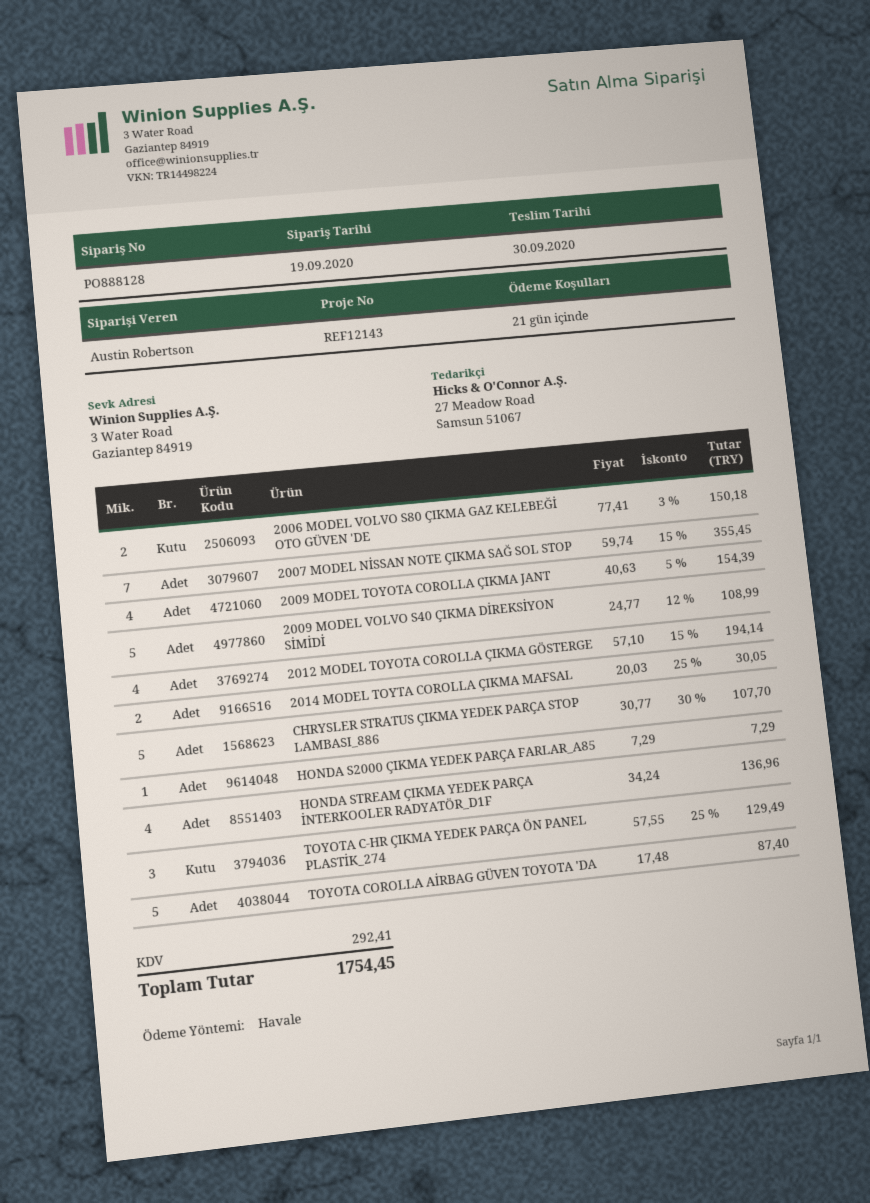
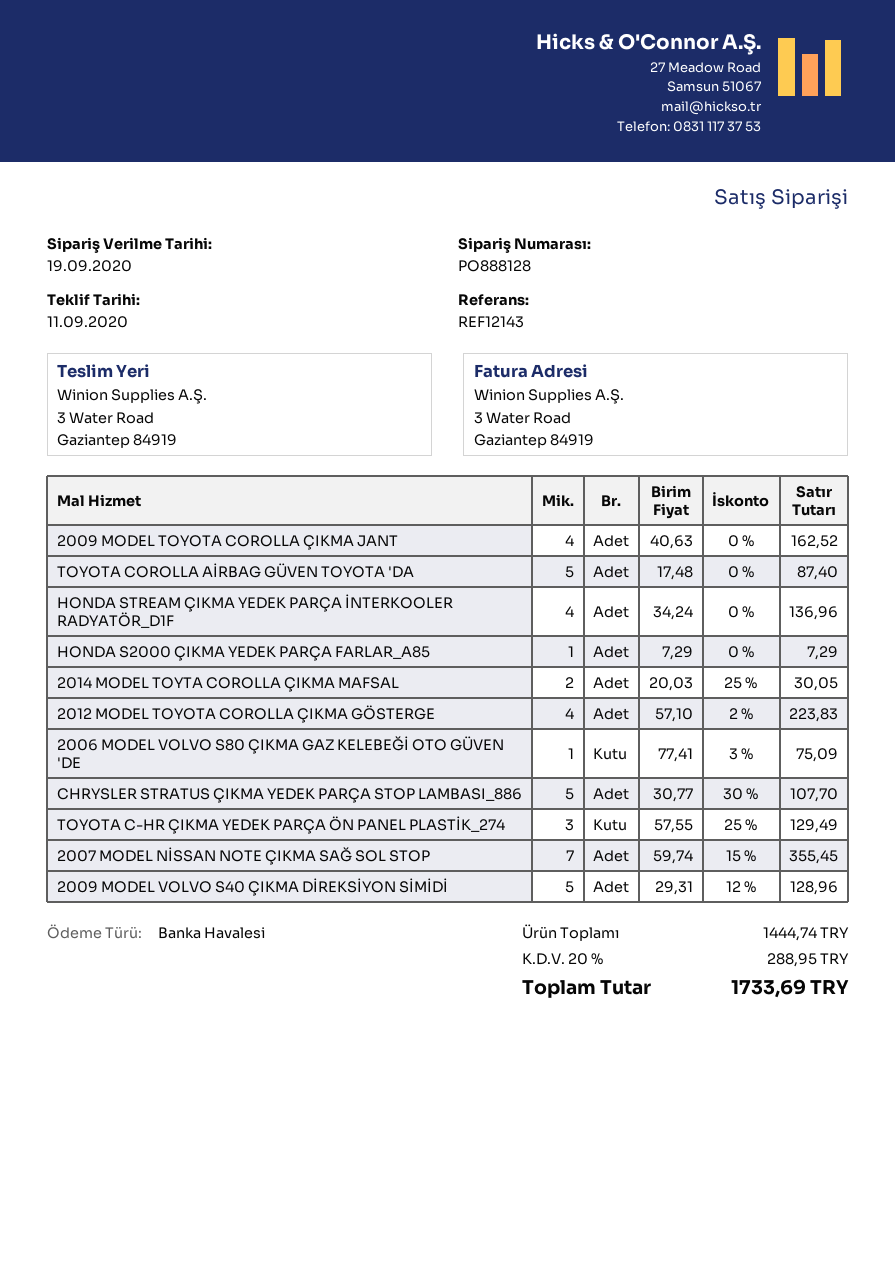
2006 MODEL VOLVO S80 ÇIKMA GAZ KELEBEĞİ OTO GÜVEN 'DE: 2 x 77.41 - 3% = 150.18 -> 1 x 77.41 - 3% = 75.09
2009 MODEL TOYOTA COROLLA ÇIKMA JANT: 4 x 40.63 - 5% = 154.39 -> 4 x 40.63 = 162.52
2009 MODEL VOLVO S40 ÇIKMA DİREKSİYON SİMİDİ: 5 x 24.77 - 12% = 108.99 -> 5 x 29.31 - 12% = 128.96
2012 MODEL TOYOTA COROLLA ÇIKMA GÖSTERGE: 4 x 57.10 - 15% = 194.14 -> 4 x 57.10 - 2% = 223.83
tax: 292.41 -> 288.95
total: 1754.45 -> 1733.69

